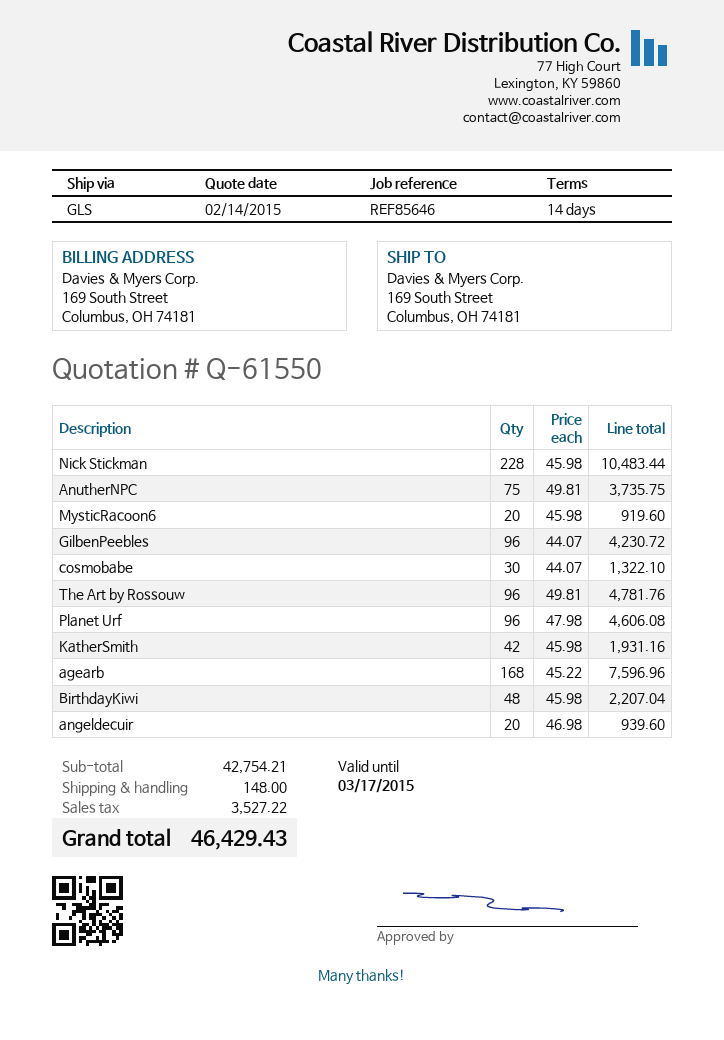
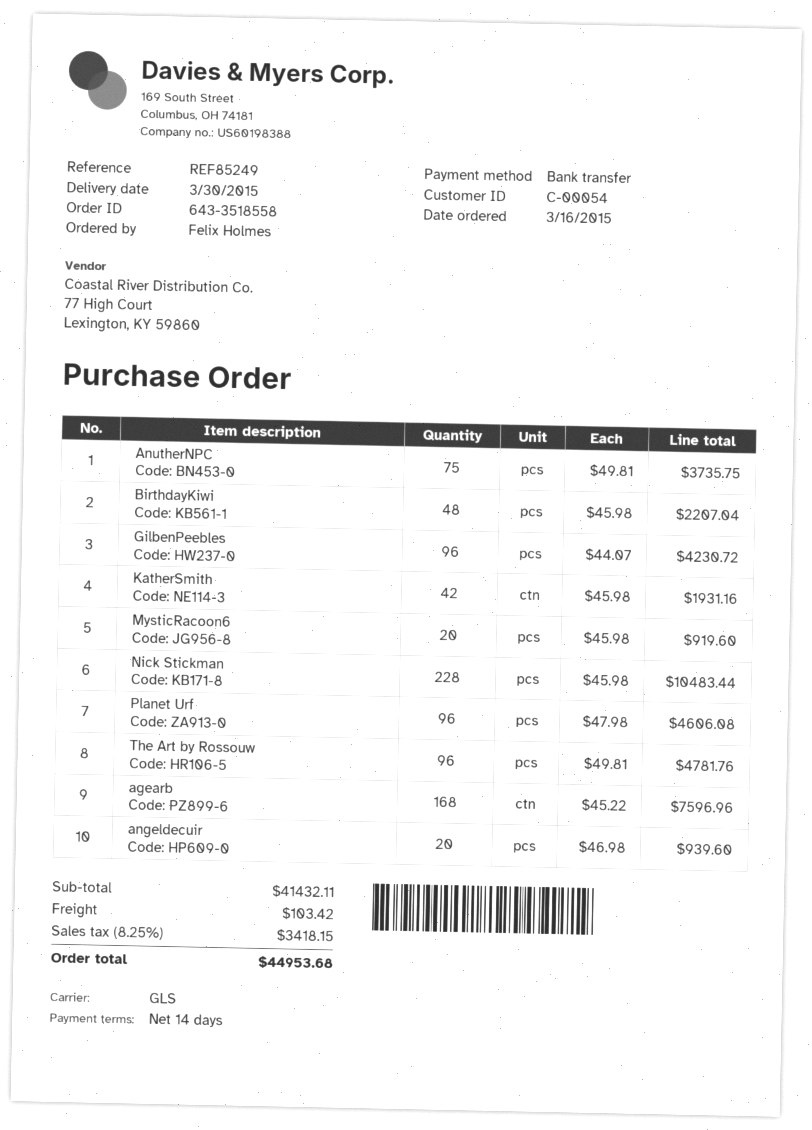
reference: REF85646 -> REF85249
cosmobabe: 30 x 44.07 = 1322.10 -> none
subtotal: 42754.21 -> 41432.11
shipping: 148.00 -> 103.42
tax: 3527.22 -> 3418.15
total: 46429.43 -> 44953.68

